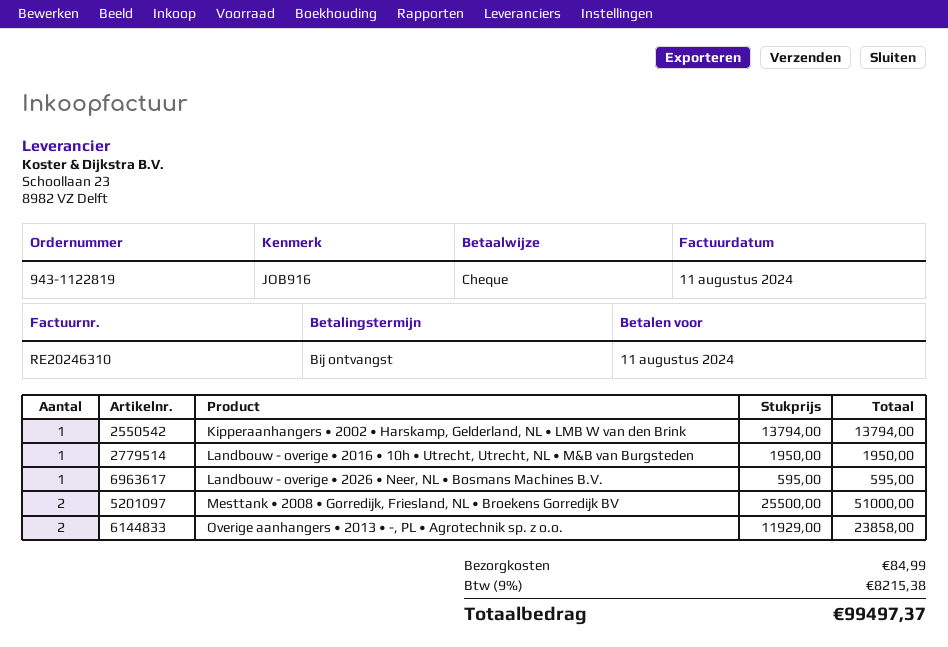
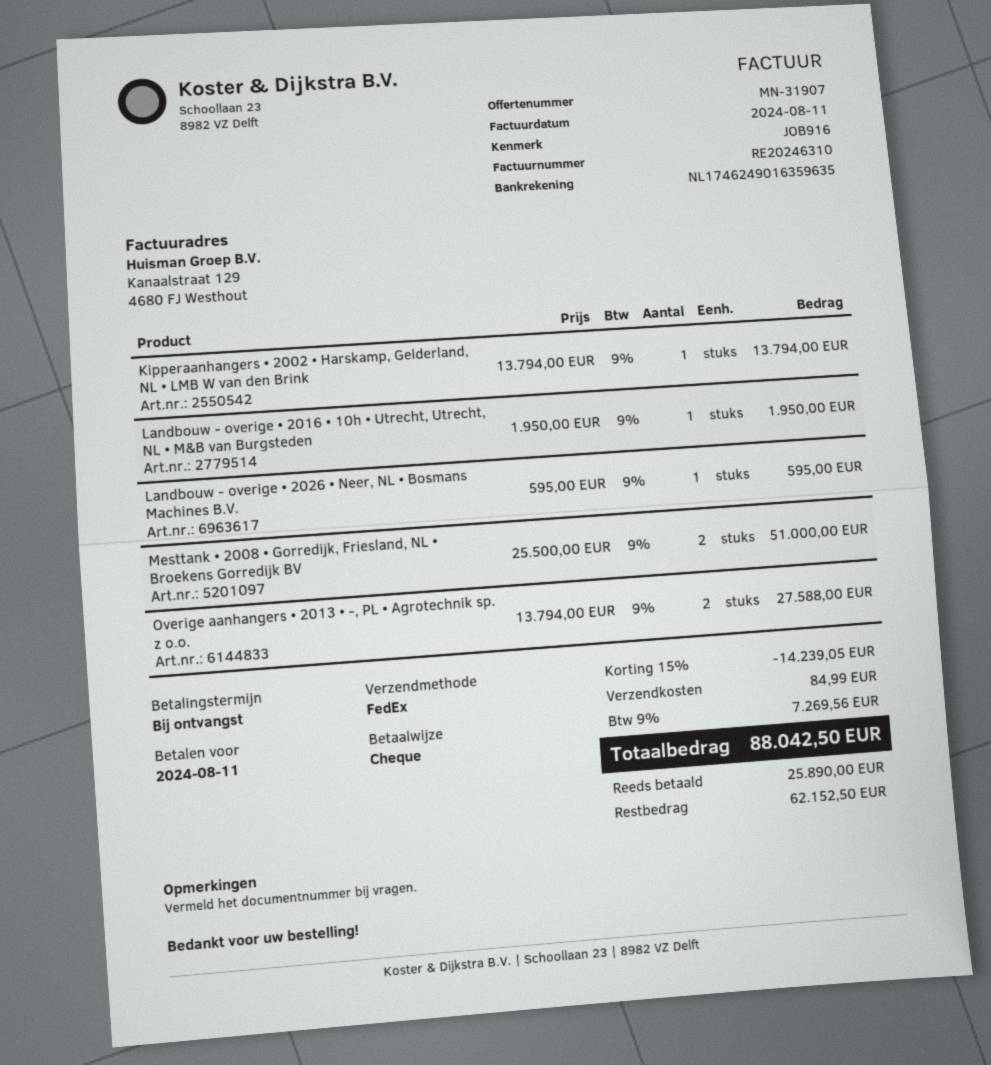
Overige aanhangers • 2013 • -, PL • Agrotechnik sp. z o.o.: 2 x 11929.00 = 23858.00 -> 2 x 13794.00 = 27588.00
discount: none -> 15% = 14239.05
tax: 9% = 8215.38 -> 9% = 7269.56
total: 99497.37 -> 88042.50

